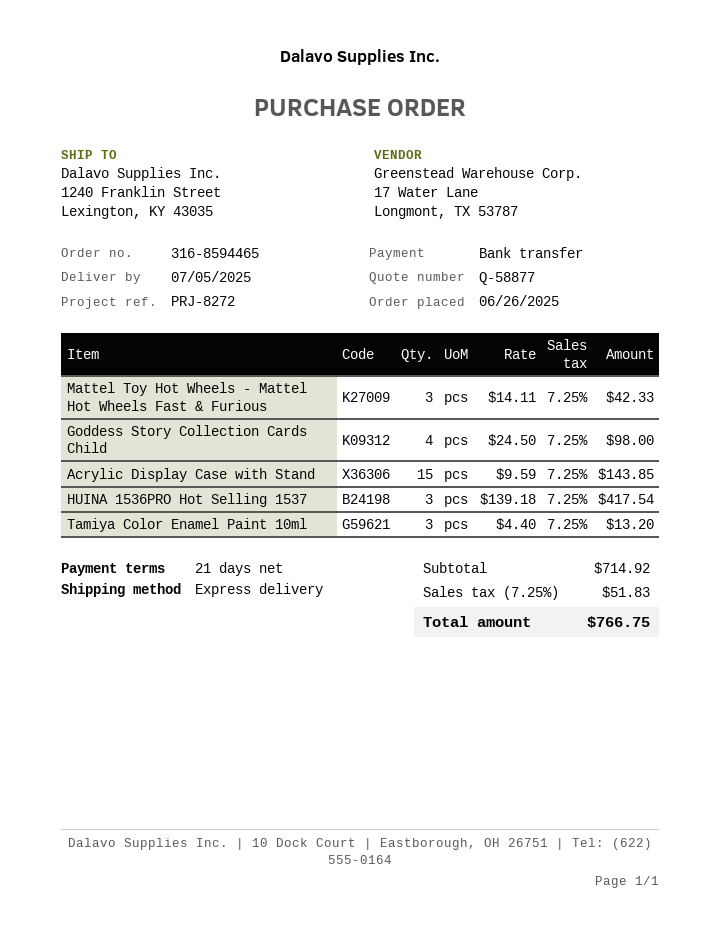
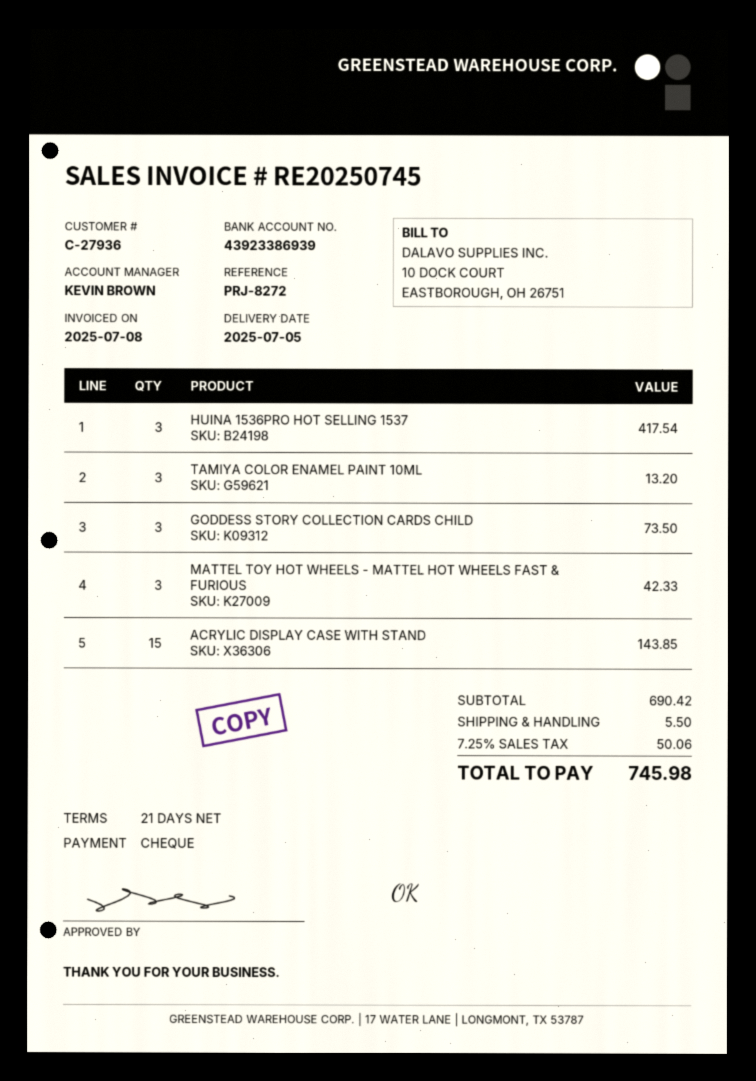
payment method: bank transfer -> cheque
Goddess Story Collection Cards Child: 4 for 98.00 -> 3 for 73.50
subtotal: 714.92 -> 690.42
shipping: none -> 5.50
tax: 7.25% = 51.83 -> 7.25% = 50.06
total: 766.75 -> 745.98

